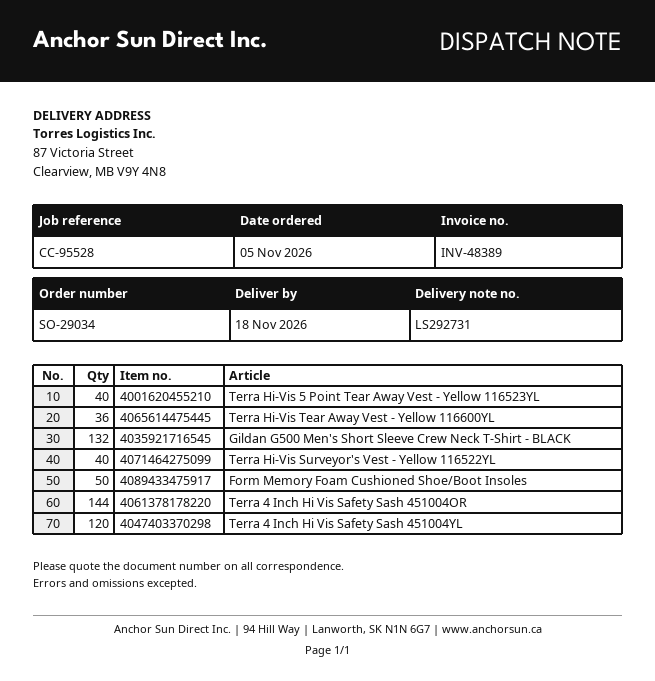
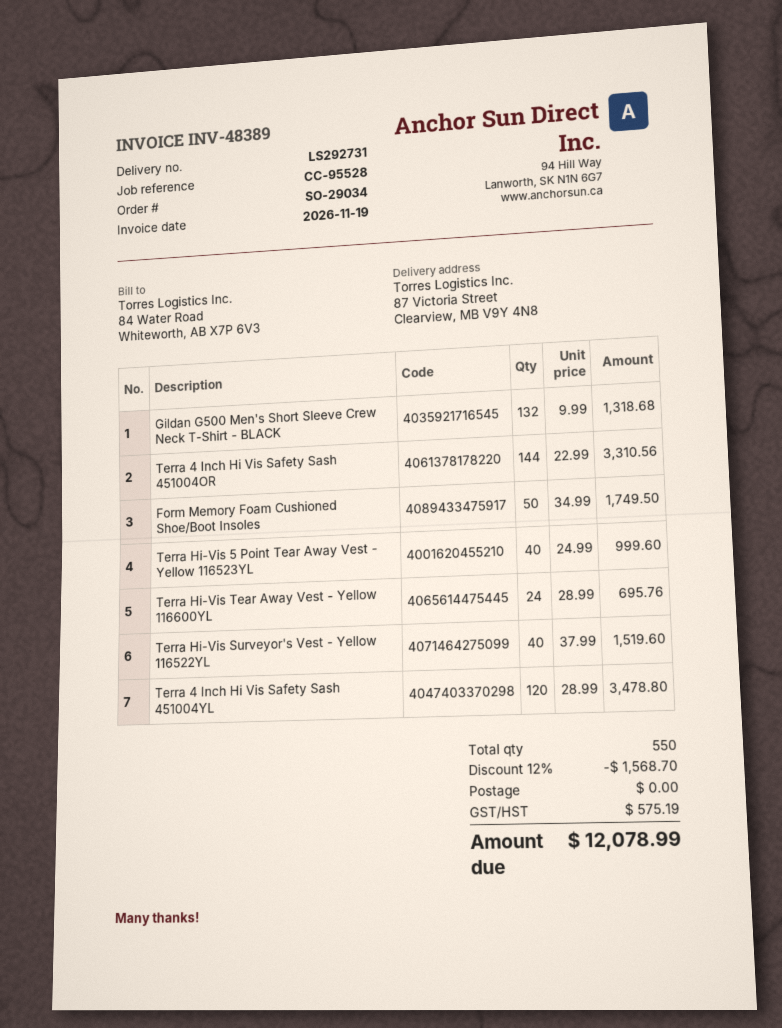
Terra Hi-Vis Tear Away Vest - Yellow 116600YL: 36 -> 24

